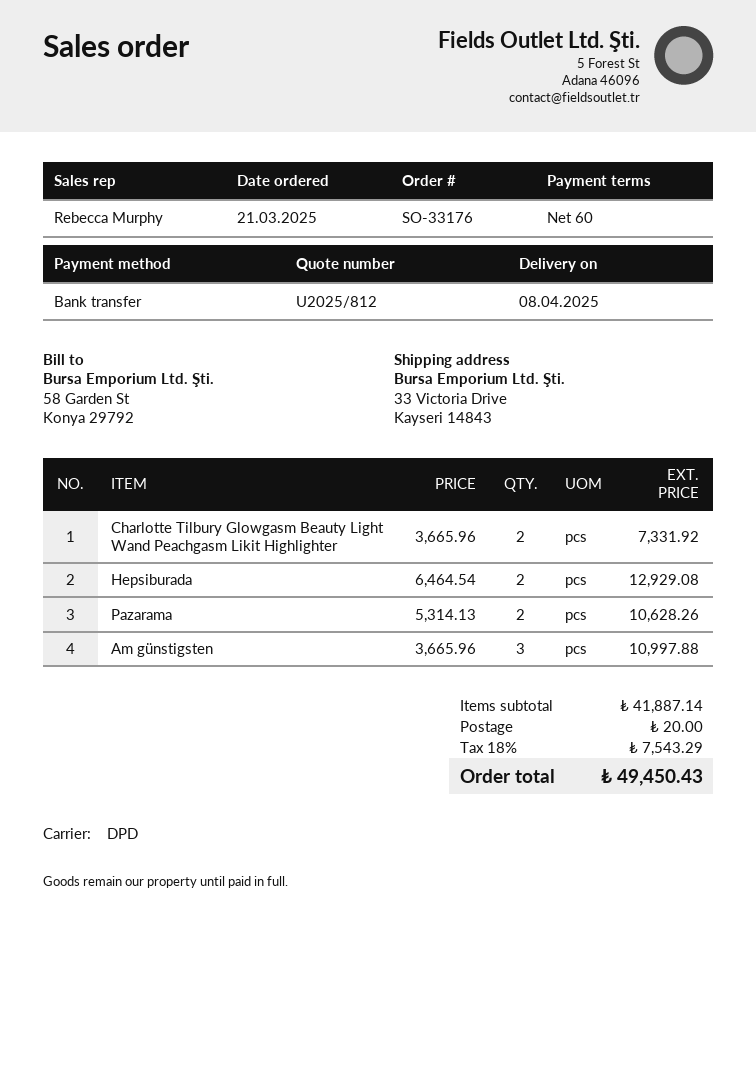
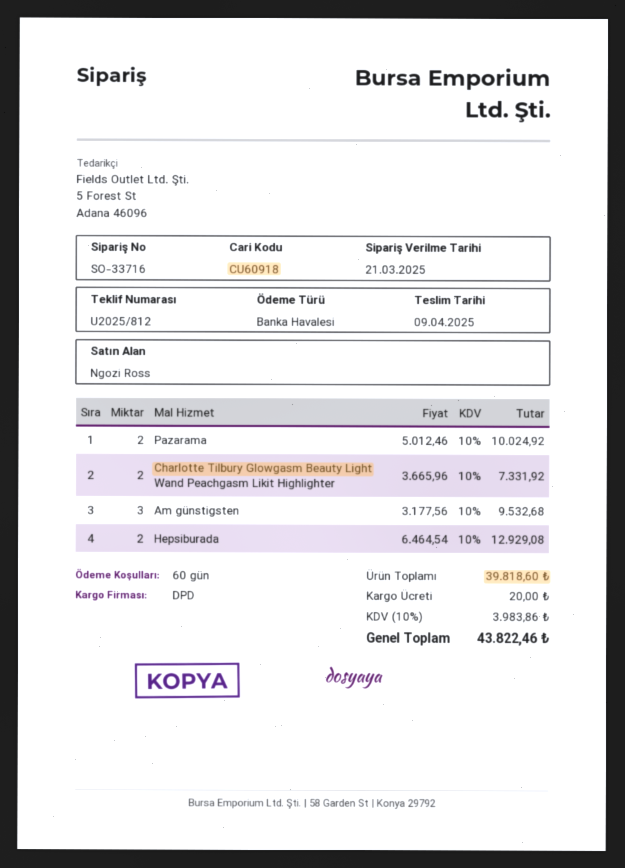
order number: SO-33176 -> SO-33716
delivery date: 2025-04-08 -> 2025-04-09
Pazarama: 2 x 5314.13 = 10628.26 -> 2 x 5012.46 = 10024.92
Am günstigsten: 3 x 3665.96 = 10997.88 -> 3 x 3177.56 = 9532.68
subtotal: 41887.14 -> 39818.60
tax: 18% = 7543.29 -> 10% = 3983.86
total: 49450.43 -> 43822.46

